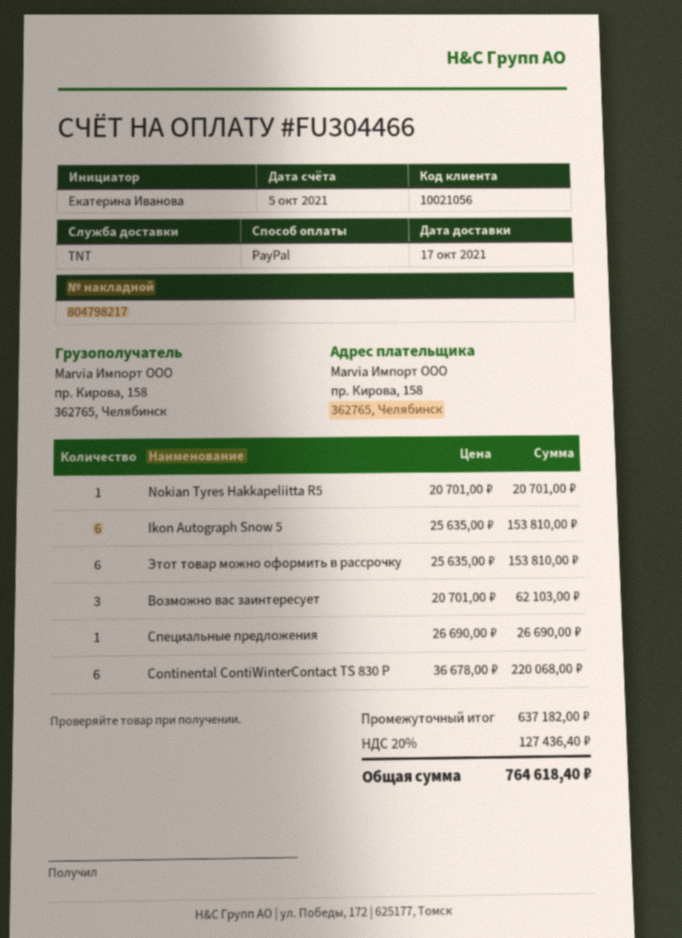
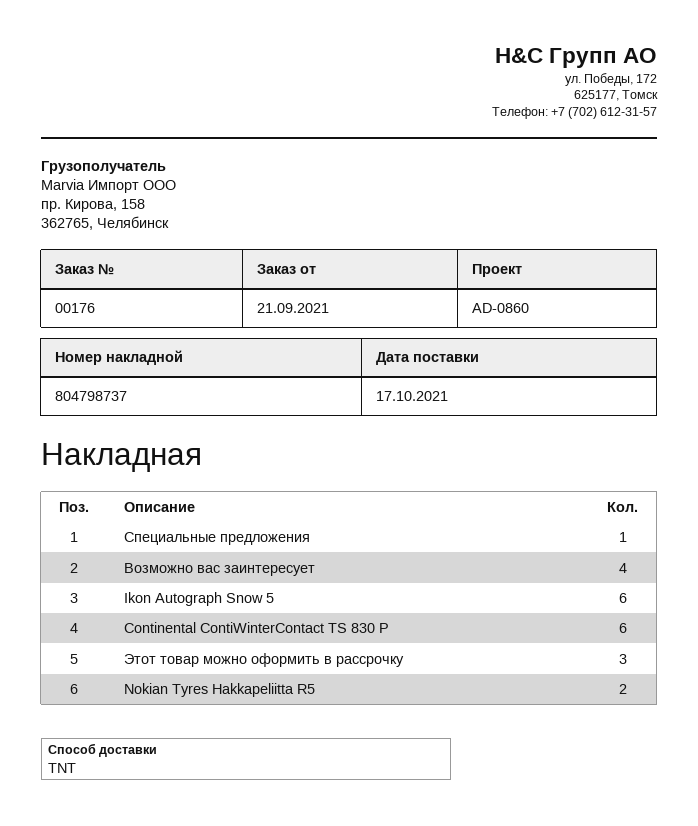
delivery note number: 804798217 -> 804798737
Nokian Tyres Hakkapeliitta R5: 1 -> 2
Этот товар можно оформить в рассрочку: 6 -> 3
Возможно вас заинтересует: 3 -> 4

